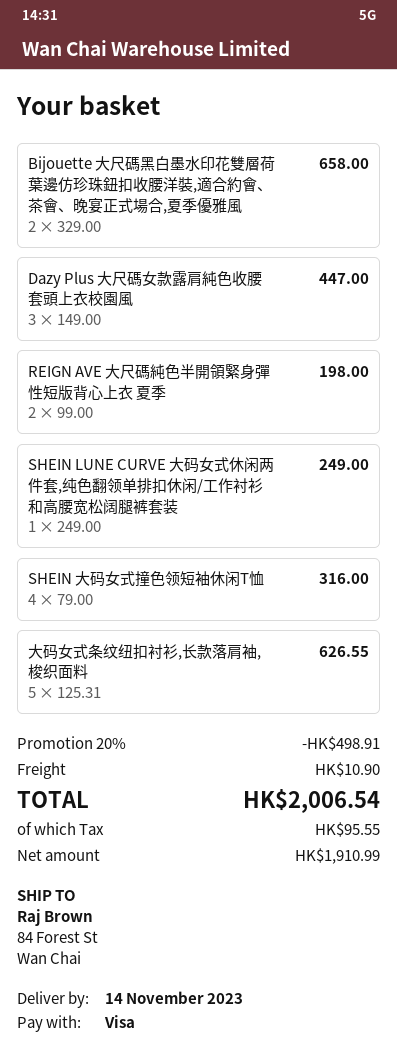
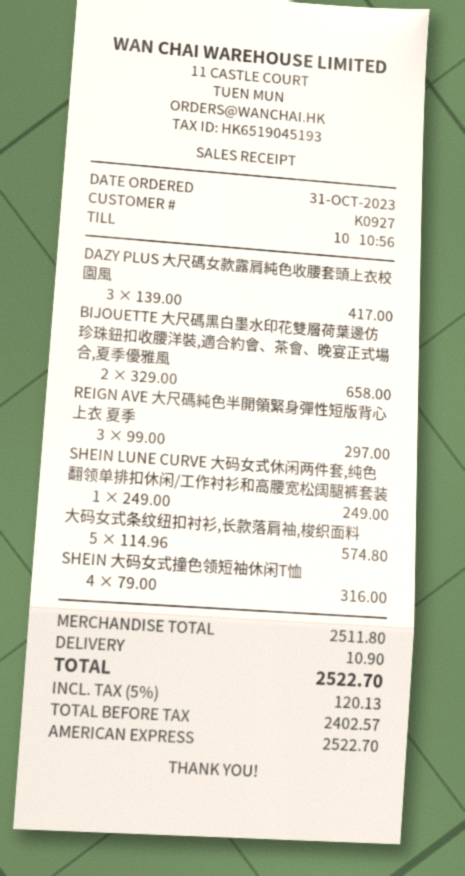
payment method: Visa -> American Express
Dazy Plus 大尺碼女款露肩純色收腰套頭上衣校園風: 3 x 149.00 = 447.00 -> 3 x 139.00 = 417.00
REIGN AVE 大尺碼純色半開領緊身彈性短版背心上衣 夏季: 2 x 99.00 = 198.00 -> 3 x 99.00 = 297.00
大码女式条纹纽扣衬衫,长款落肩袖,梭织面料: 5 x 125.31 = 626.55 -> 5 x 114.96 = 574.80
discount: 20% = 498.91 -> none
net: 1910.99 -> 2402.57
tax: 95.55 -> 120.13
total: 2006.54 -> 2522.70

